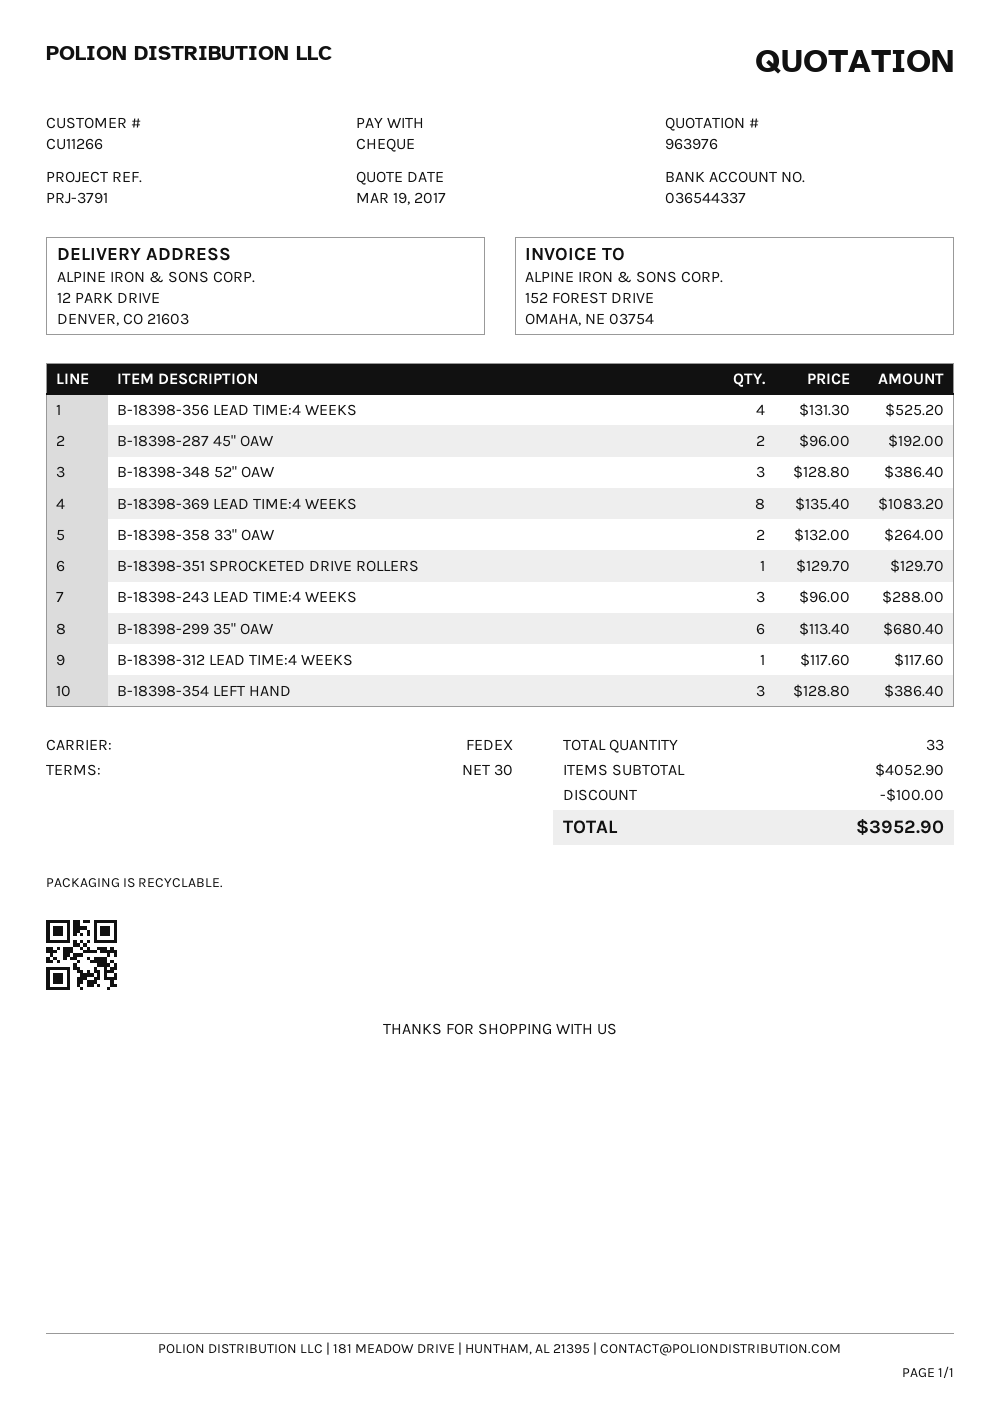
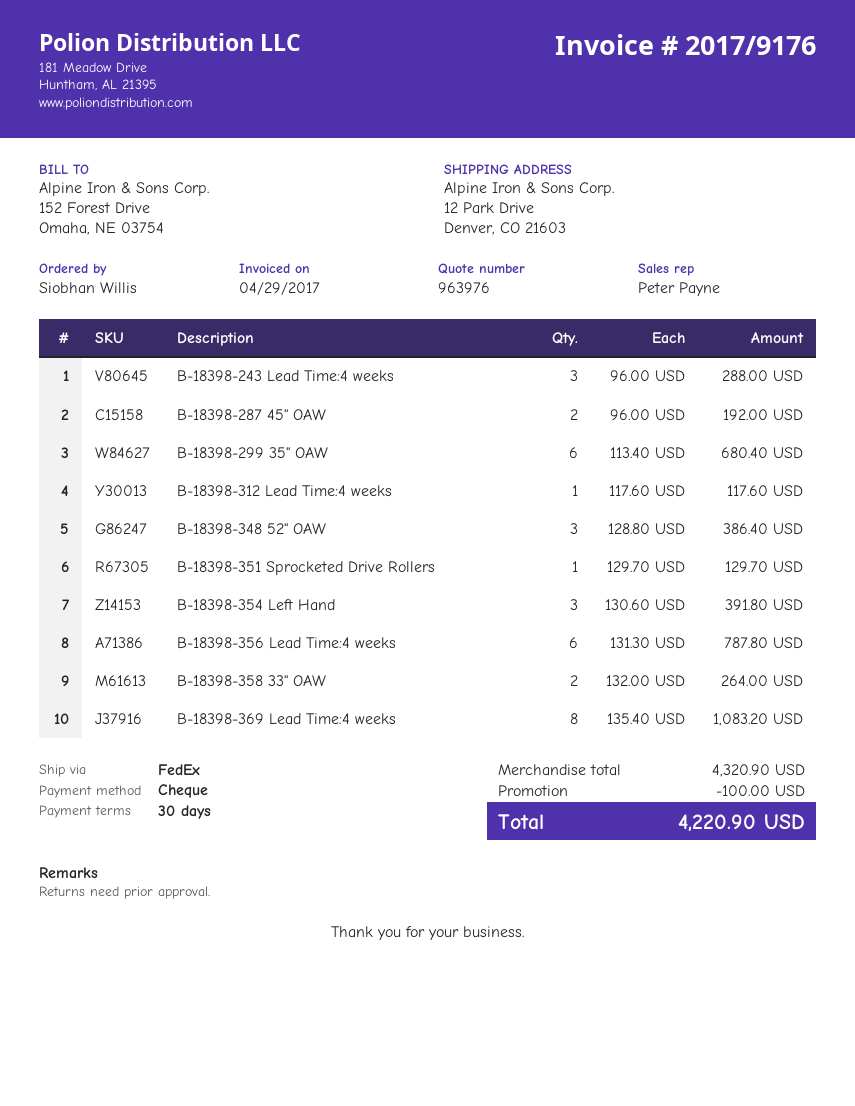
B-18398-356 LEAD TIME:4 WEEKS: 4 x 131.30 = 525.20 -> 6 x 131.30 = 787.80
B-18398-354 LEFT HAND: 3 x 128.80 = 386.40 -> 3 x 130.60 = 391.80
subtotal: 4052.90 -> 4320.90
total: 3952.90 -> 4220.90

